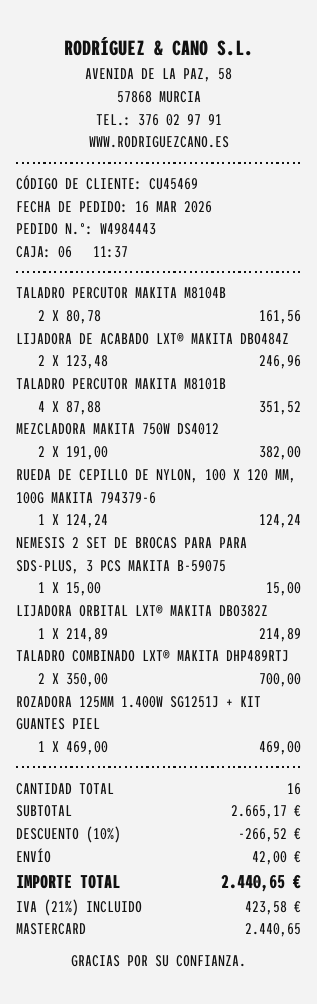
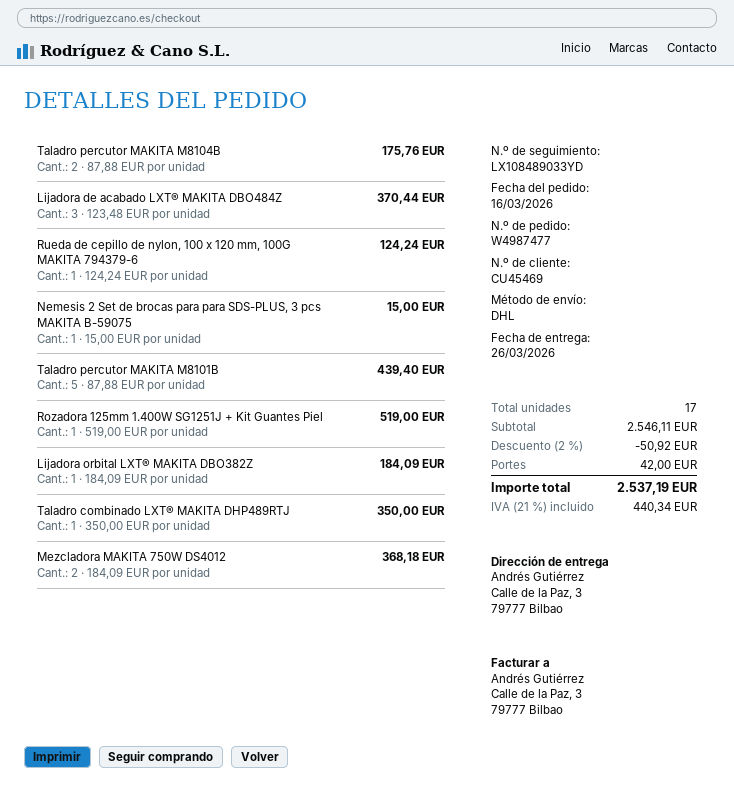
order number: W4984443 -> W4987477
TALADRO PERCUTOR MAKITA M8104B: 2 x 80.78 = 161.56 -> 2 x 87.88 = 175.76
LIJADORA DE ACABADO LXT® MAKITA DBO484Z: 2 x 123.48 = 246.96 -> 3 x 123.48 = 370.44
TALADRO PERCUTOR MAKITA M8101B: 4 x 87.88 = 351.52 -> 5 x 87.88 = 439.40
MEZCLADORA MAKITA 750W DS4012: 2 x 191.00 = 382.00 -> 2 x 184.09 = 368.18
LIJADORA ORBITAL LXT® MAKITA DBO382Z: 1 x 214.89 = 214.89 -> 1 x 184.09 = 184.09
TALADRO COMBINADO LXT® MAKITA DHP489RTJ: 2 x 350.00 = 700.00 -> 1 x 350.00 = 350.00
ROZADORA 125MM 1.400W SG1251J + KIT GUANTES PIEL: 1 x 469.00 = 469.00 -> 1 x 519.00 = 519.00
total quantity: 16 -> 17
subtotal: 2665.17 -> 2546.11
discount: 10% = 266.52 -> 2% = 50.92
tax: 21% = 423.58 -> 21% = 440.34
total: 2440.65 -> 2537.19

